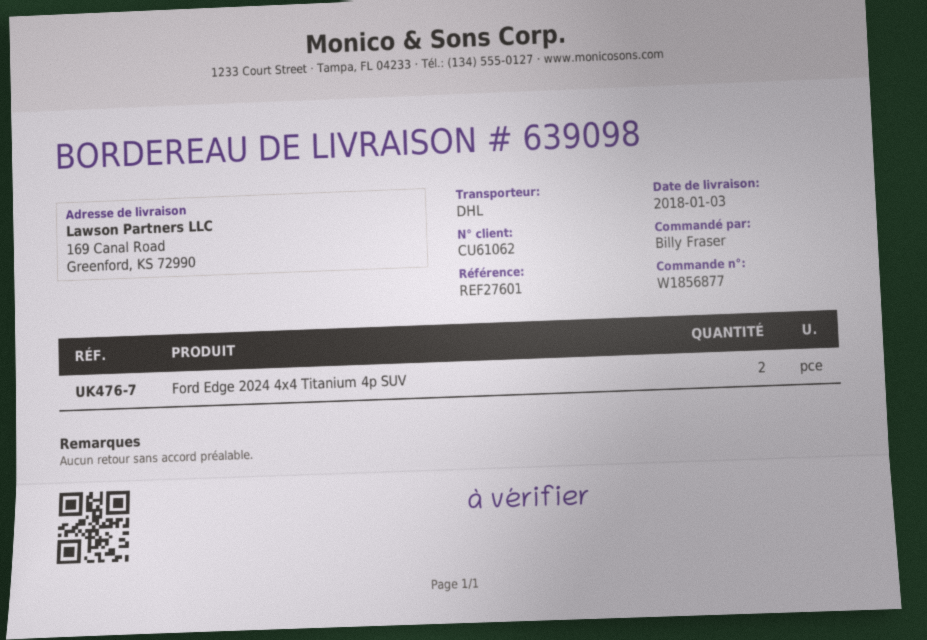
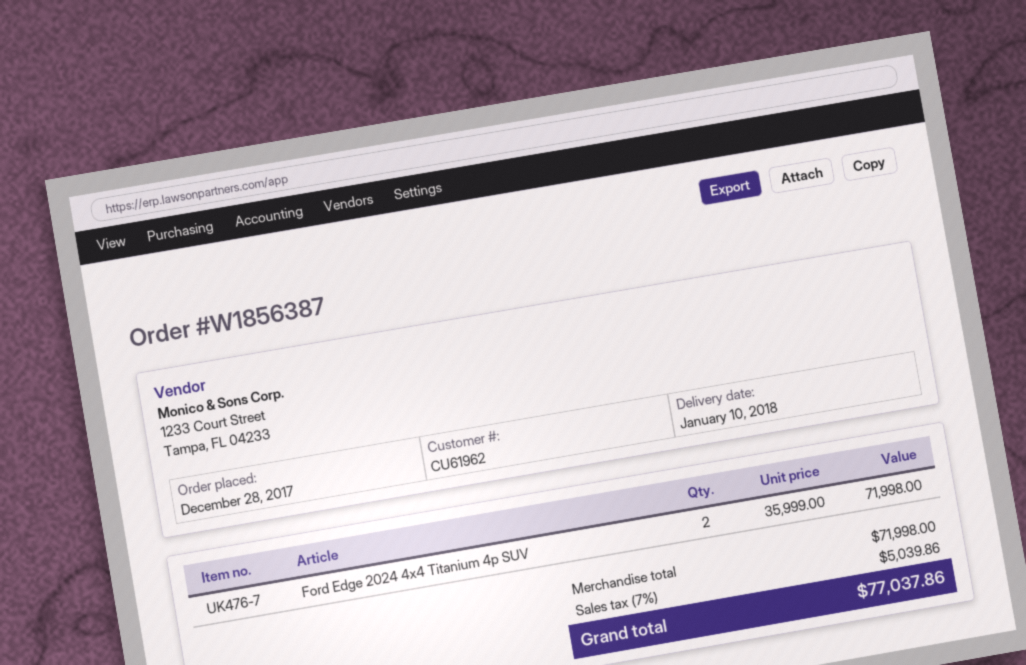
order number: W1856877 -> W1856387
delivery date: 2018-01-03 -> 2018-01-10
customer number: CU61062 -> CU61962

